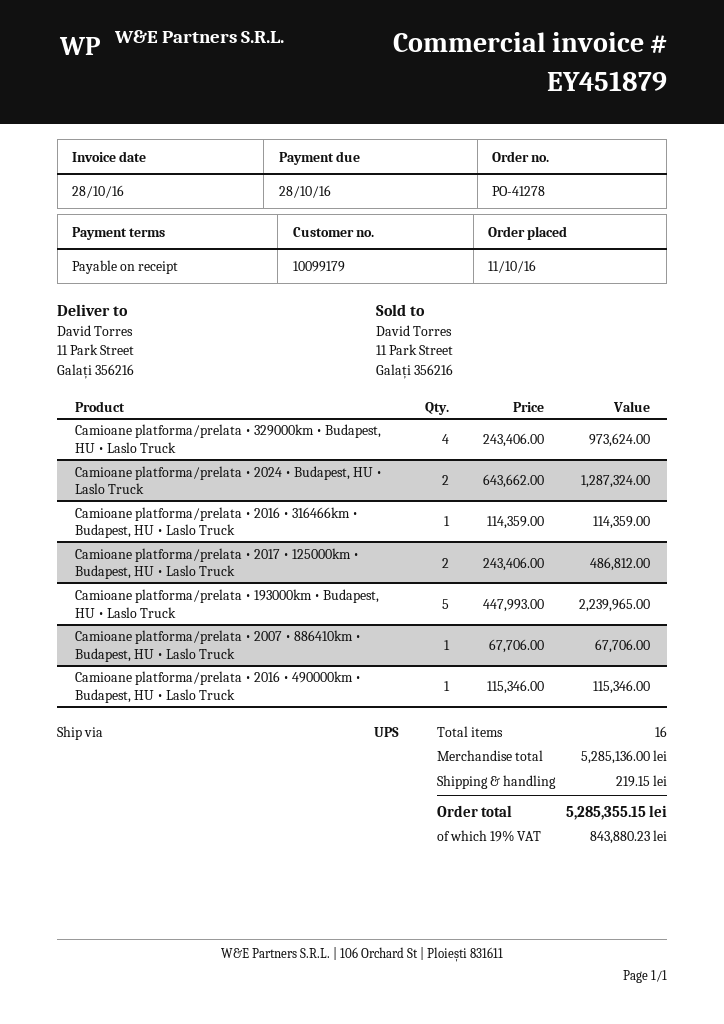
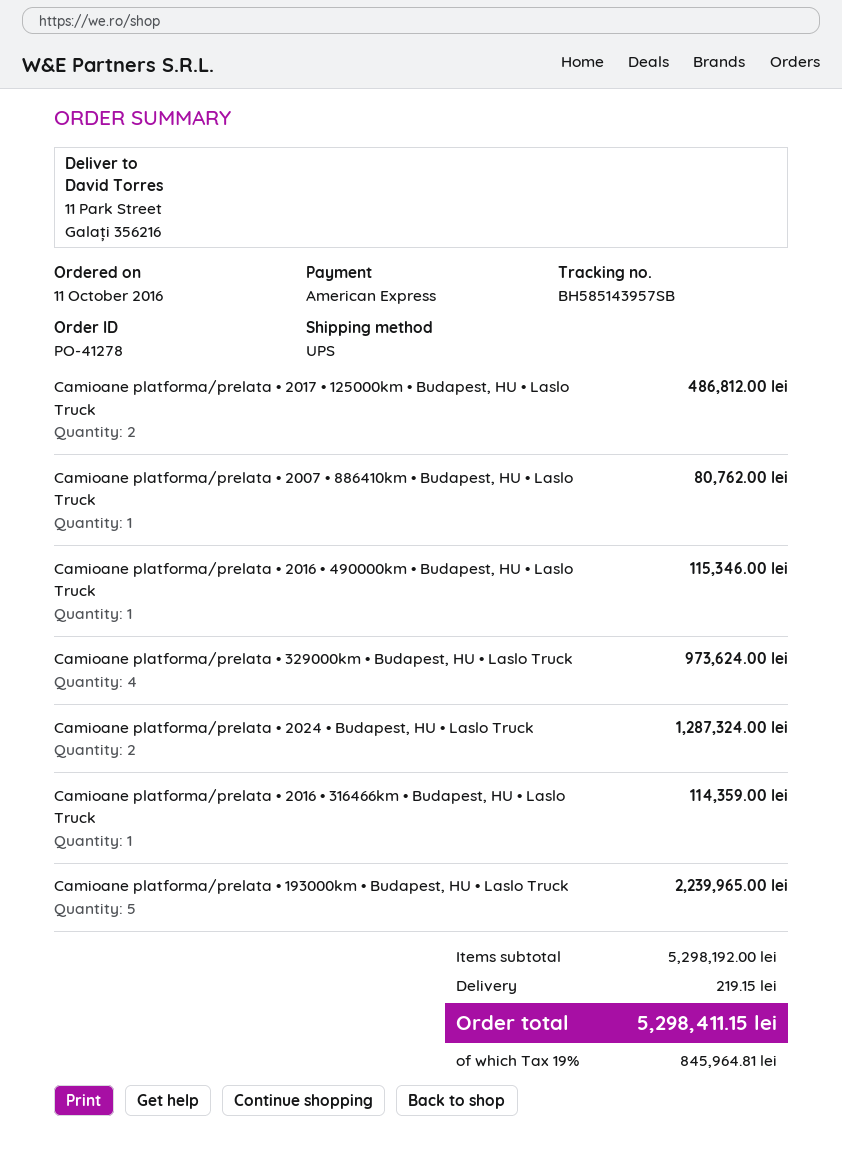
Camioane platforma/prelata • 2007 • 886410km • Budapest, HU • Laslo Truck: 1 for 67706.00 -> 1 for 80762.00
subtotal: 5285136.00 -> 5298192.00
tax: 19% = 843880.23 -> 19% = 845964.81
total: 5285355.15 -> 5298411.15

